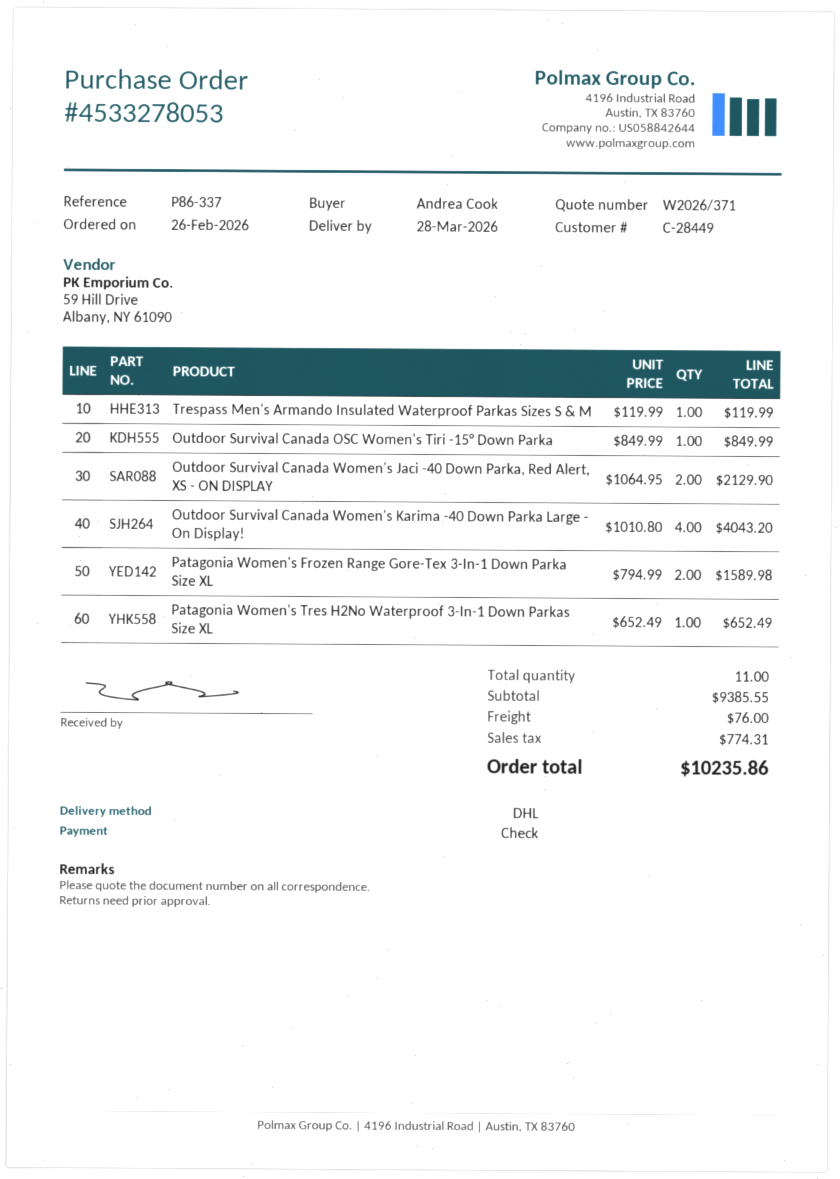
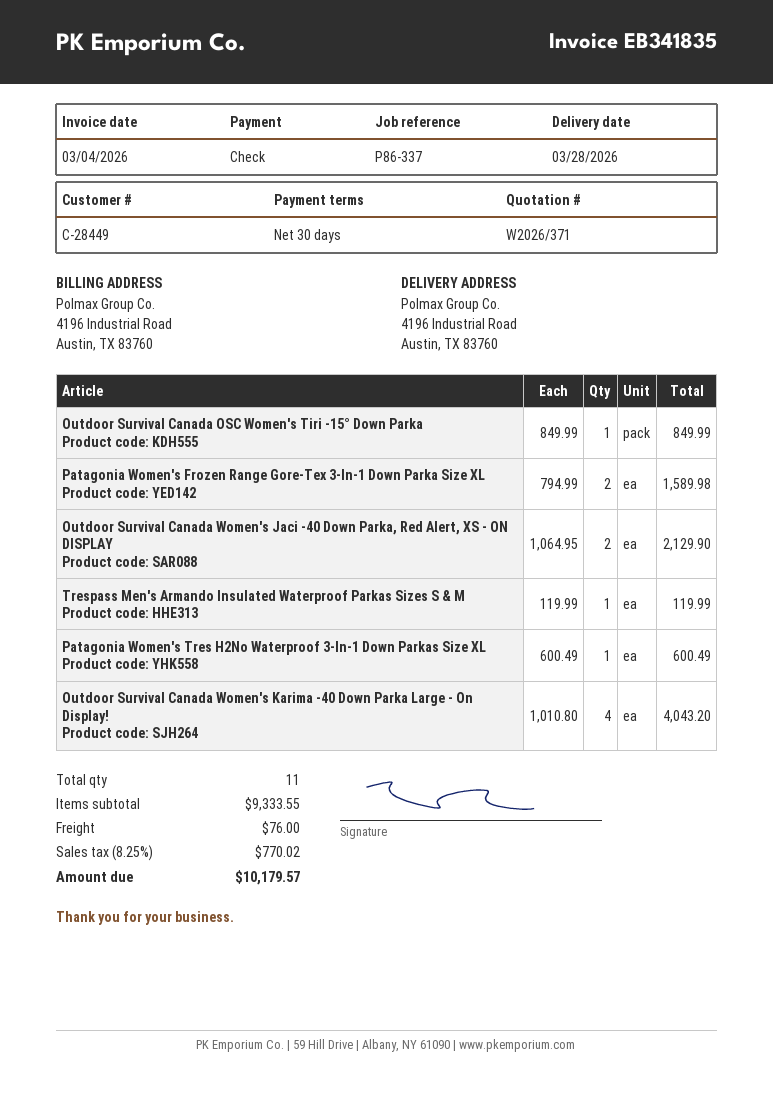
Patagonia Women's Tres H2No Waterproof 3-In-1 Down Parkas Size XL: 1 x 652.49 = 652.49 -> 1 x 600.49 = 600.49
subtotal: 9385.55 -> 9333.55
tax: 774.31 -> 770.02
total: 10235.86 -> 10179.57

